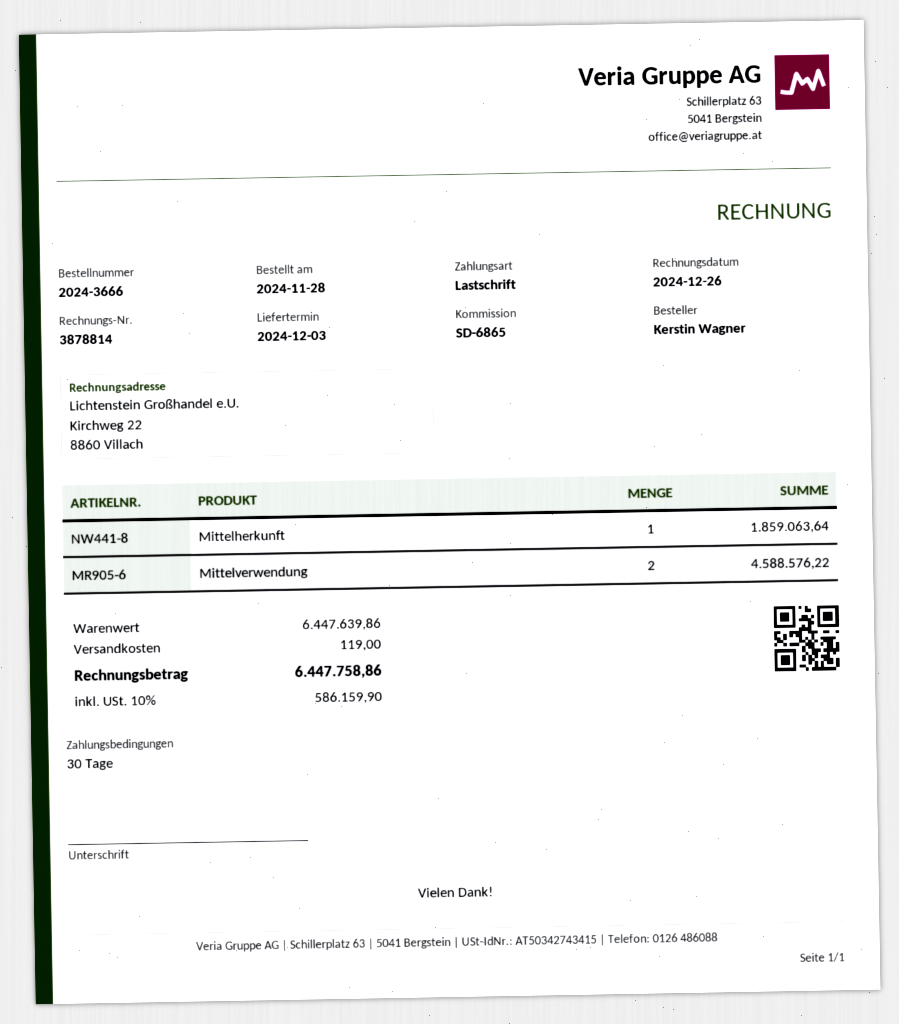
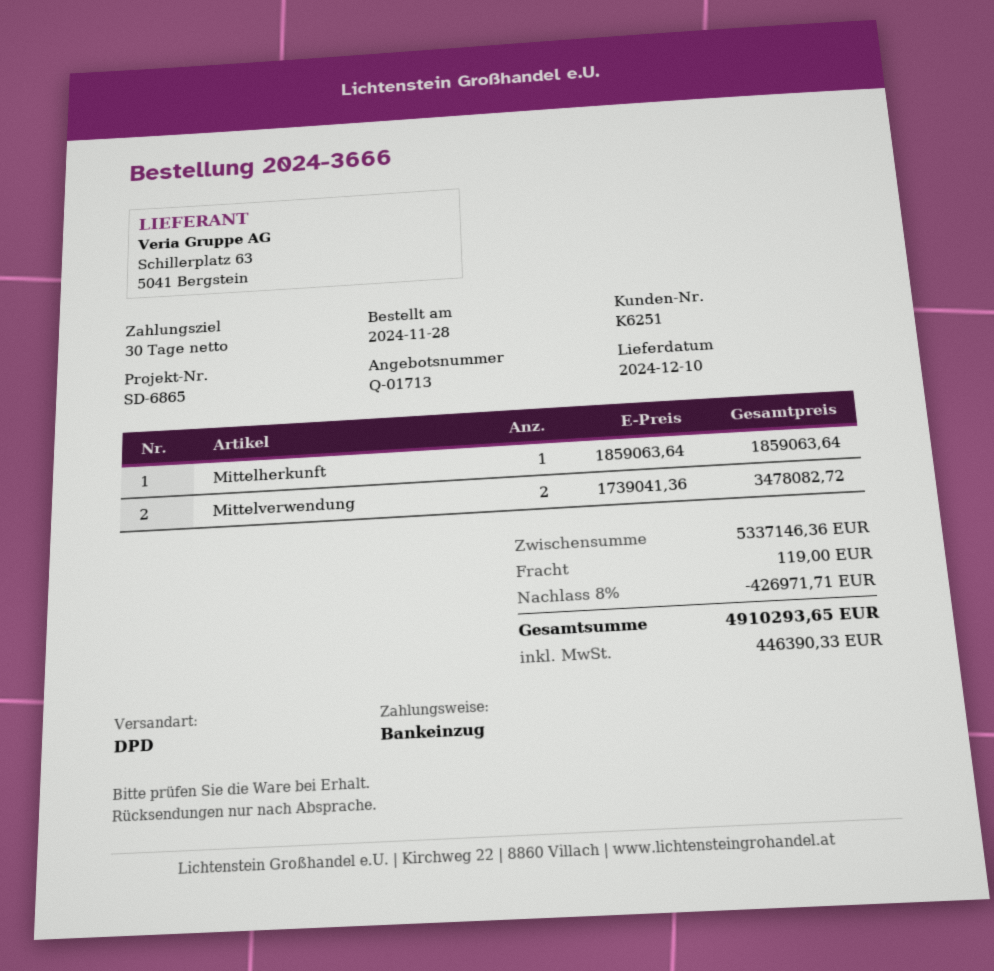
delivery date: 2024-12-03 -> 2024-12-10
Mittelverwendung: 2 for 4588576.22 -> 2 for 3478082.72
subtotal: 6447639.86 -> 5337146.36
discount: none -> 8% = 426971.71
tax: 586159.90 -> 446390.33
total: 6447758.86 -> 4910293.65

